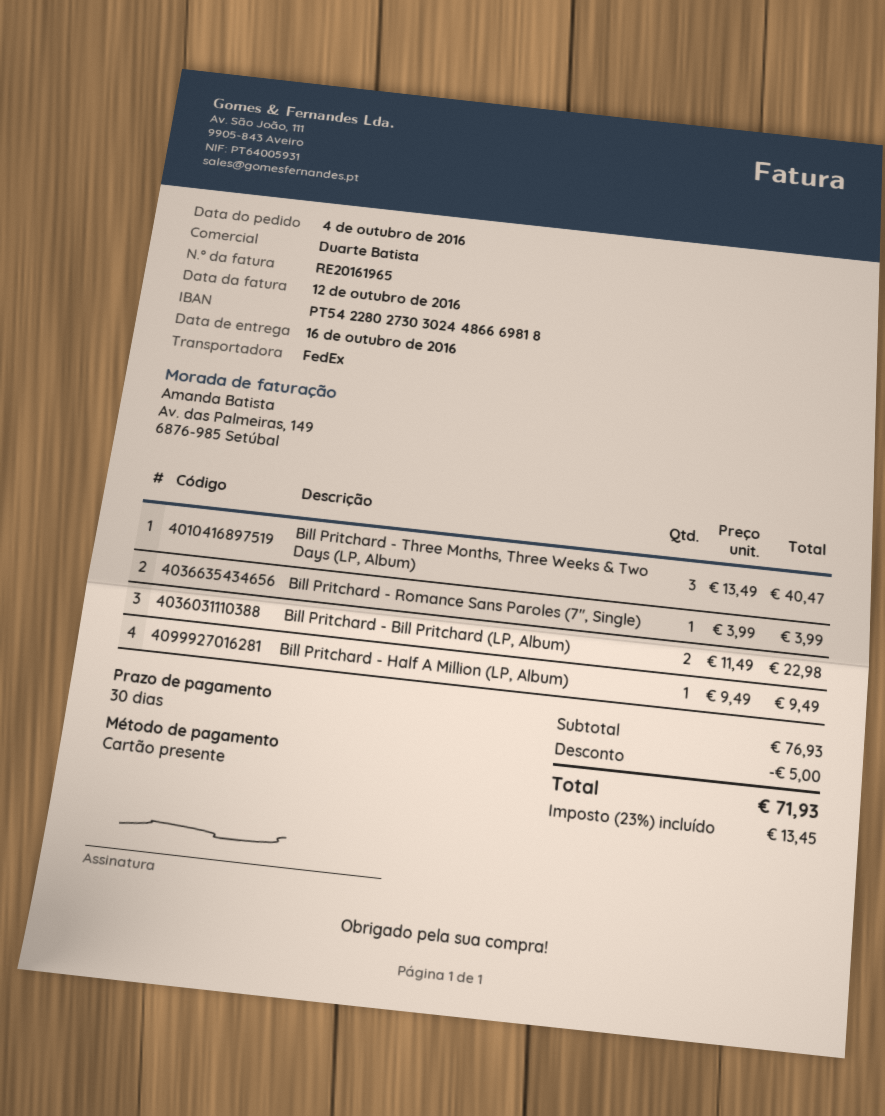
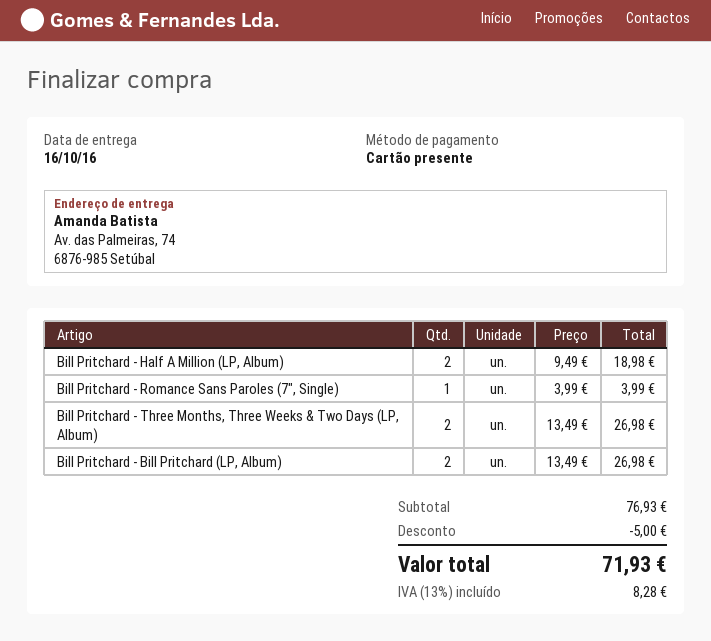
Bill Pritchard - Three Months, Three Weeks & Two Days (LP, Album): 3 x 13.49 = 40.47 -> 2 x 13.49 = 26.98
Bill Pritchard - Bill Pritchard (LP, Album): 2 x 11.49 = 22.98 -> 2 x 13.49 = 26.98
Bill Pritchard - Half A Million (LP, Album): 1 x 9.49 = 9.49 -> 2 x 9.49 = 18.98
tax: 23% = 13.45 -> 13% = 8.28

